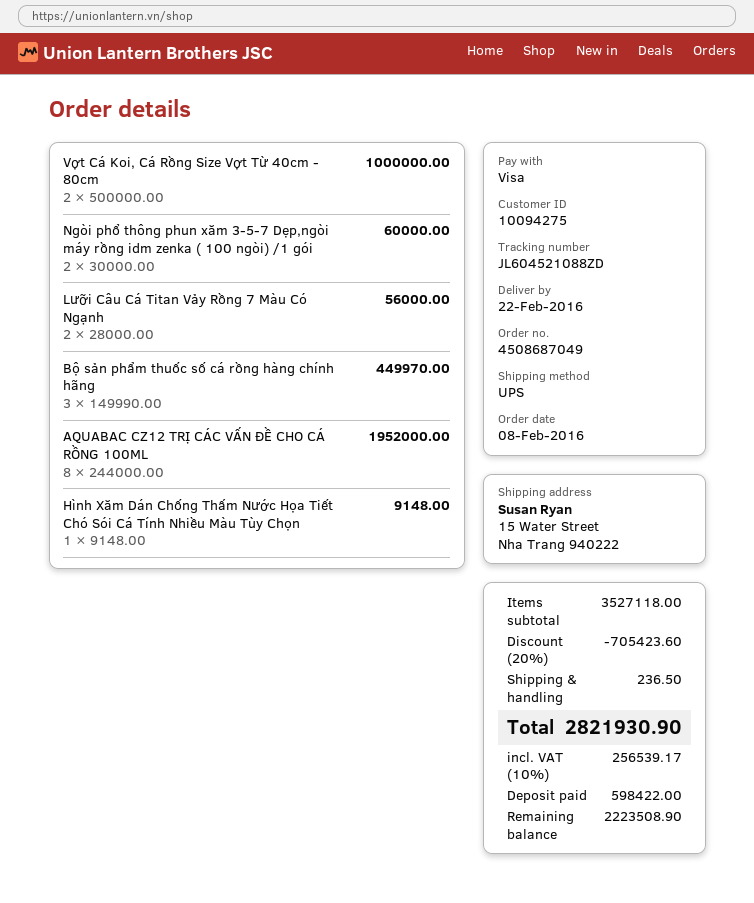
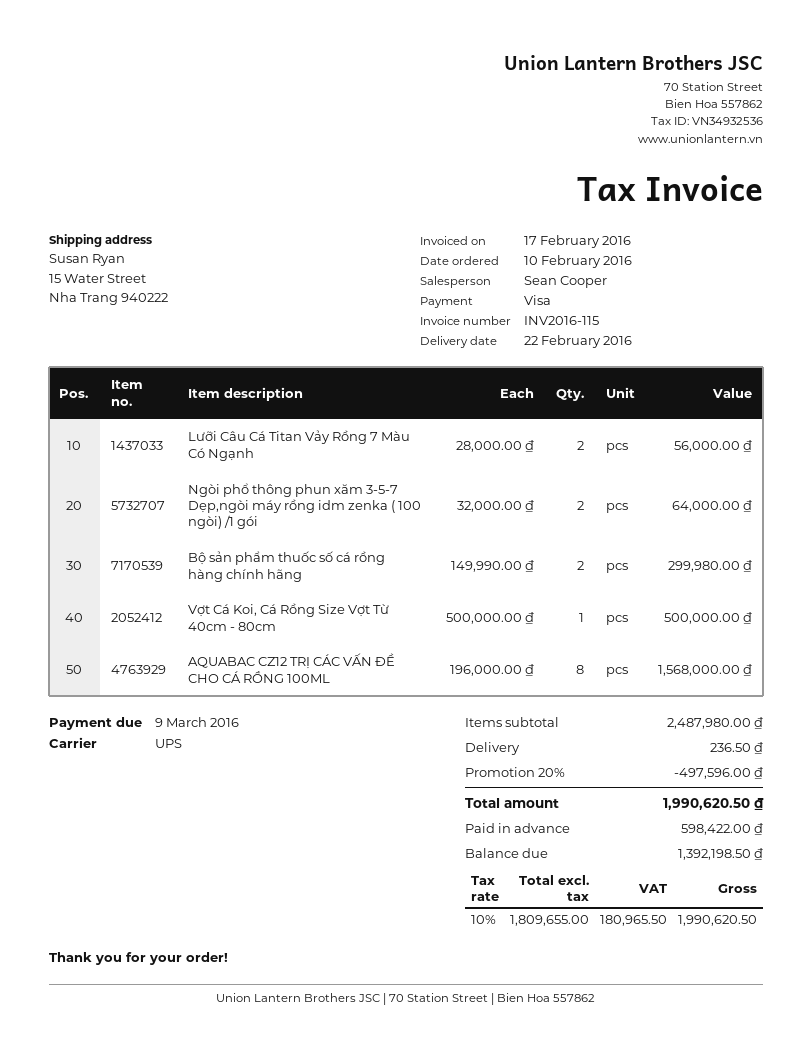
order date: 2016-02-08 -> 2016-02-10
Vợt Cá Koi, Cá Rồng Size Vợt Từ 40cm - 80cm: 2 x 500000.00 = 1000000.00 -> 1 x 500000.00 = 500000.00
Ngòi phổ thông phun xăm 3-5-7 Dẹp,ngòi máy rồng idm zenka ( 100 ngòi) /1 gói: 2 x 30000.00 = 60000.00 -> 2 x 32000.00 = 64000.00
Bộ sản phẩm thuốc số cá rồng hàng chính hãng: 3 x 149990.00 = 449970.00 -> 2 x 149990.00 = 299980.00
AQUABAC CZ12 TRỊ CÁC VẤN ĐỀ CHO CÁ RỒNG 100ML: 8 x 244000.00 = 1952000.00 -> 8 x 196000.00 = 1568000.00
Hình Xăm Dán Chống Thấm Nước Họa Tiết Chó Sói Cá Tính Nhiều Màu Tùy Chọn: 1 x 9148.00 = 9148.00 -> none
subtotal: 3527118.00 -> 2487980.00
discount: 20% = 705423.60 -> 20% = 497596.00
tax: 10% = 256539.17 -> 10% = 180965.50
total: 2821930.90 -> 1990620.50
balance: 2223508.90 -> 1392198.50

